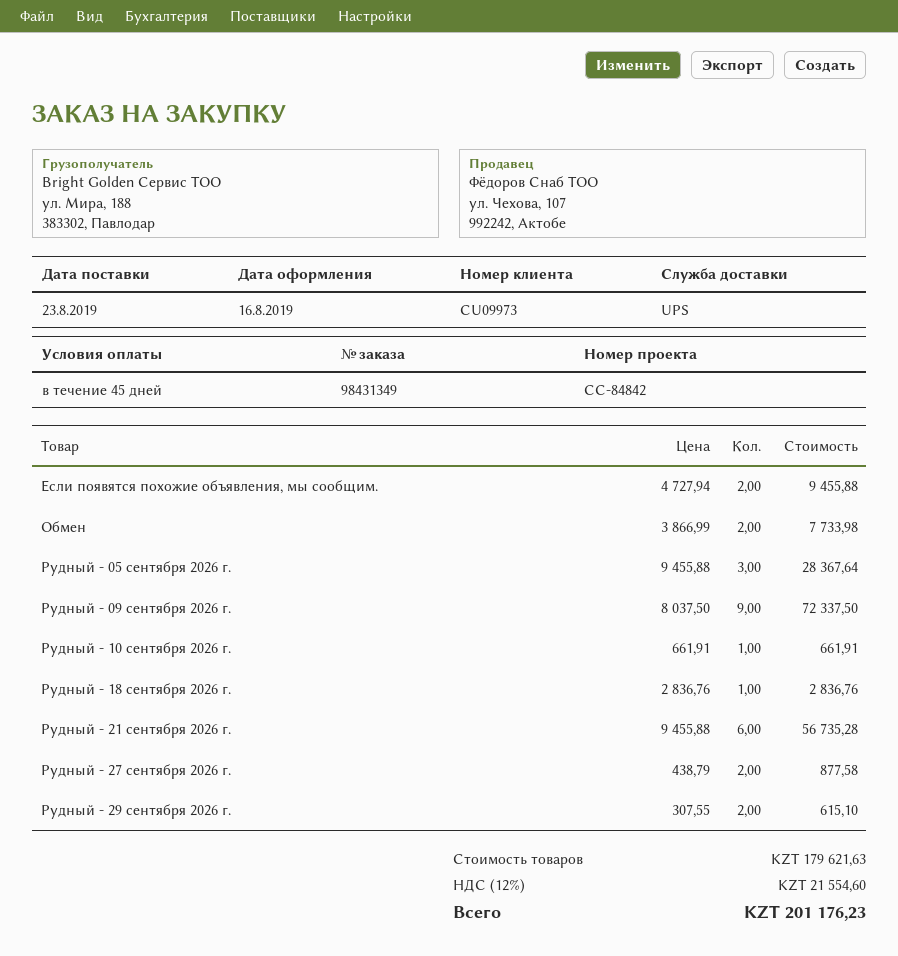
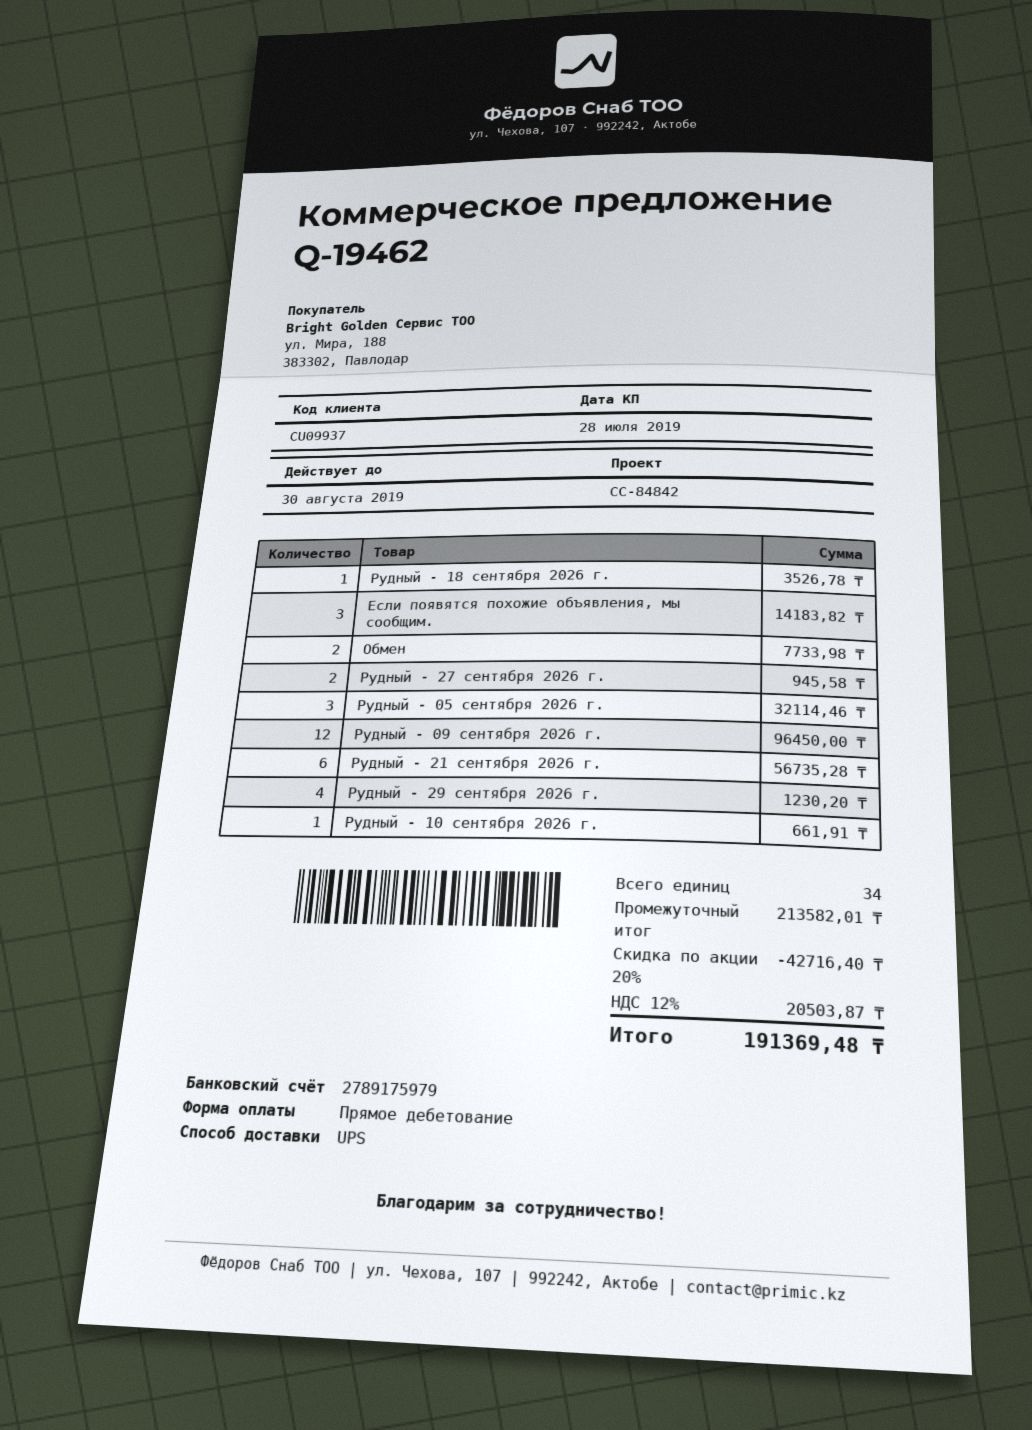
customer number: CU09973 -> CU09937
Если появятся похожие объявления, мы сообщим.: 2 for 9455.88 -> 3 for 14183.82
Рудный - 05 сентября 2026 г.: 3 for 28367.64 -> 3 for 32114.46
Рудный - 09 сентября 2026 г.: 9 for 72337.50 -> 12 for 96450.00
Рудный - 18 сентября 2026 г.: 1 for 2836.76 -> 1 for 3526.78
Рудный - 27 сентября 2026 г.: 2 for 877.58 -> 2 for 945.58
Рудный - 29 сентября 2026 г.: 2 for 615.10 -> 4 for 1230.20
subtotal: 179621.63 -> 213582.01
discount: none -> 20% = 42716.40
tax: 12% = 21554.60 -> 12% = 20503.87
total: 201176.23 -> 191369.48

